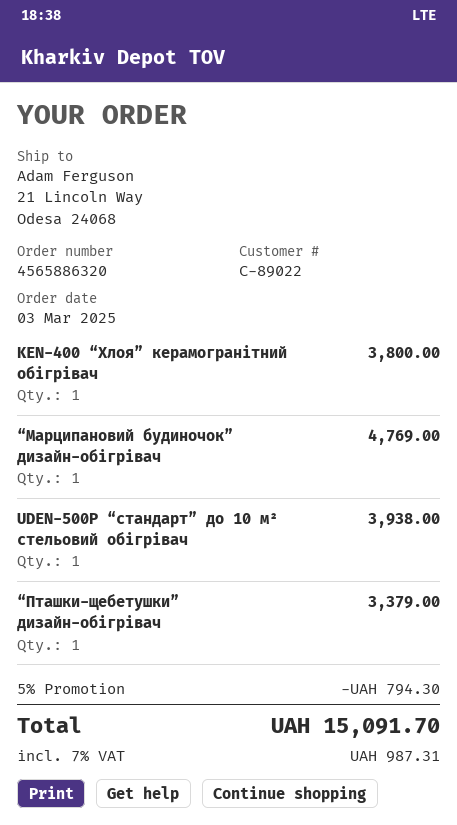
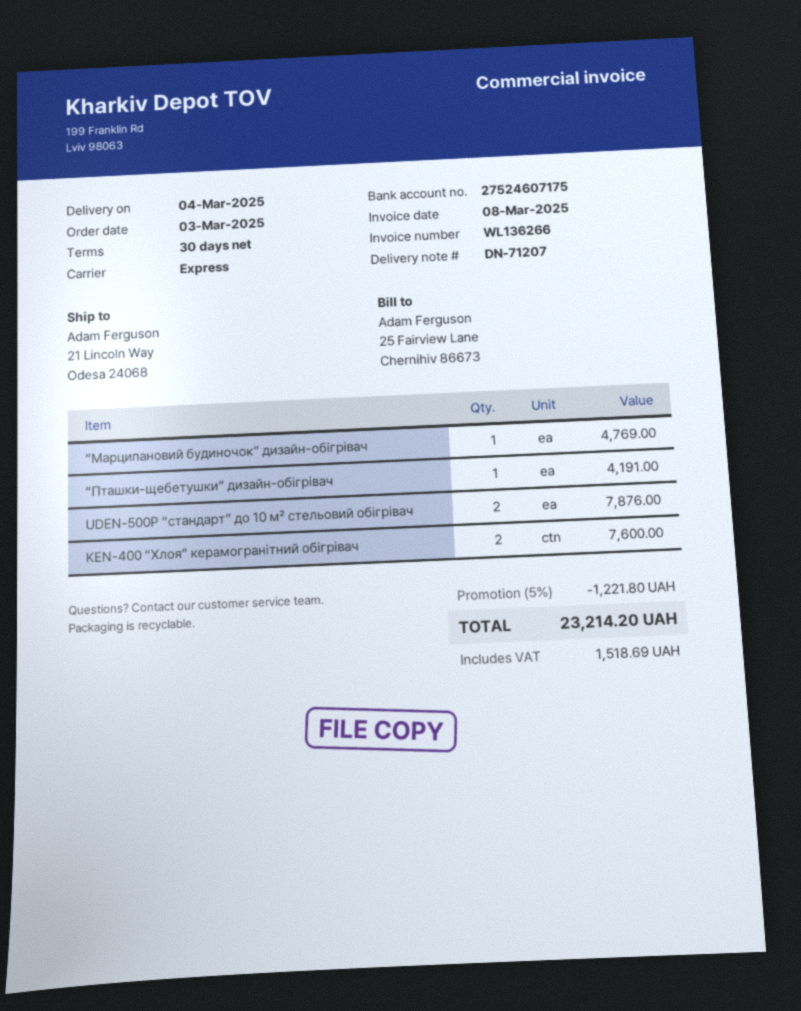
KEN-400 “Хлоя” керамогранітний обігрівач: 1 for 3800.00 -> 2 for 7600.00
UDEN-500P “стандарт” до 10 м² стельовий обігрівач: 1 for 3938.00 -> 2 for 7876.00
“Пташки-щебетушки” дизайн-обігрівач: 1 for 3379.00 -> 1 for 4191.00
discount: 5% = 794.30 -> 5% = 1221.80
tax: 987.31 -> 1518.69
total: 15091.70 -> 23214.20

